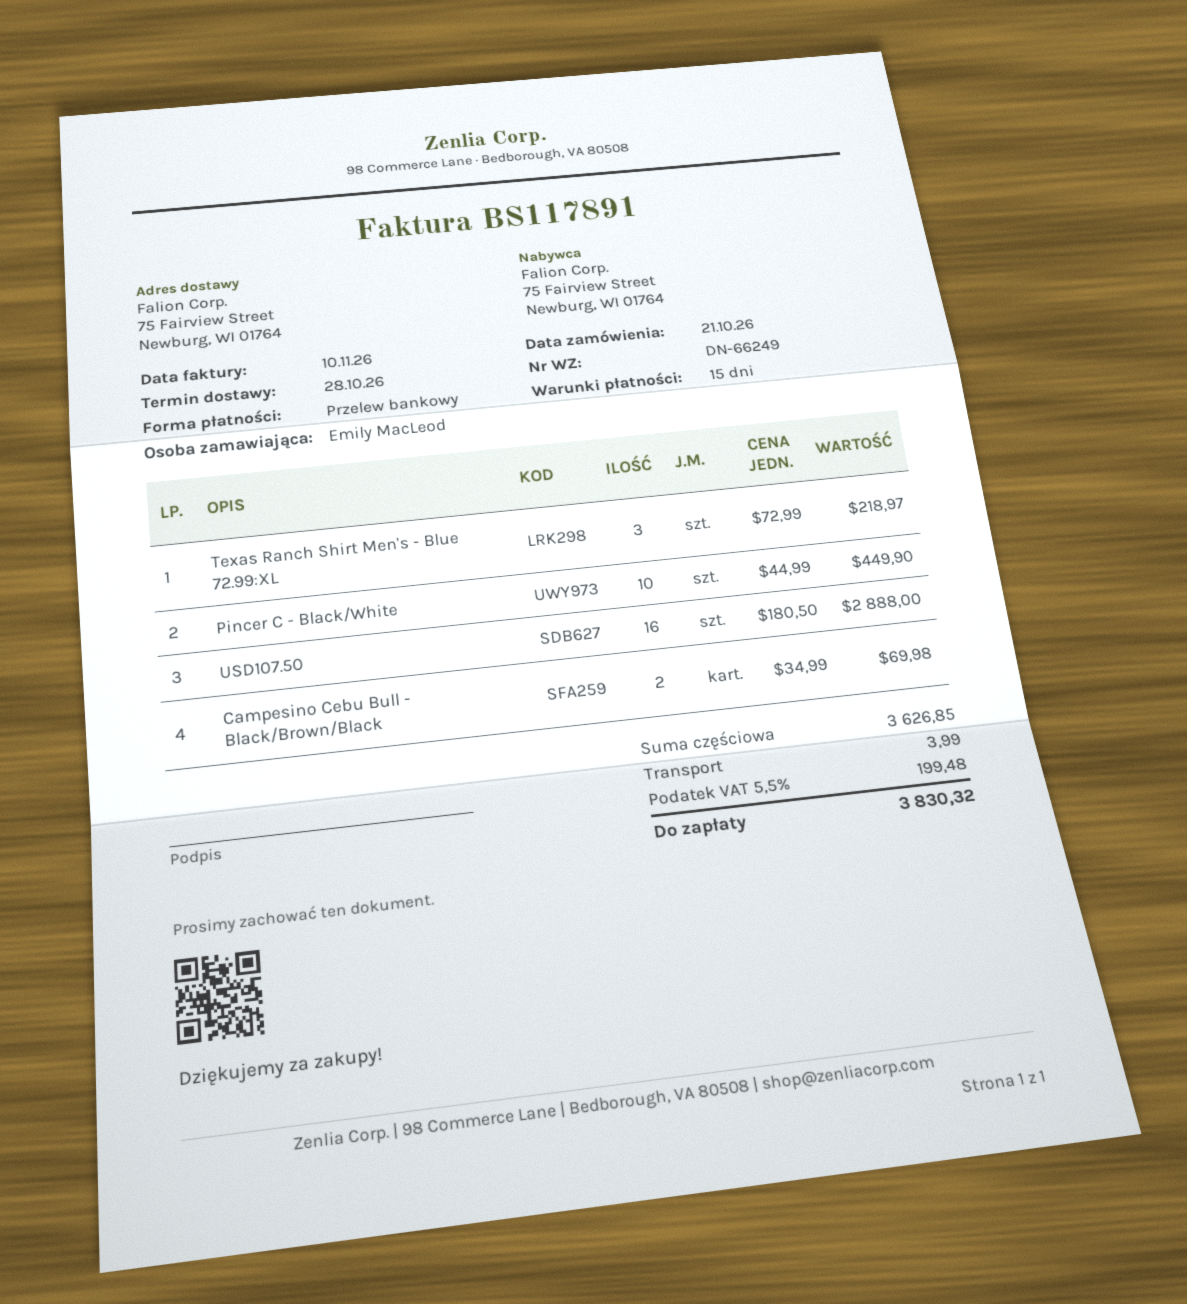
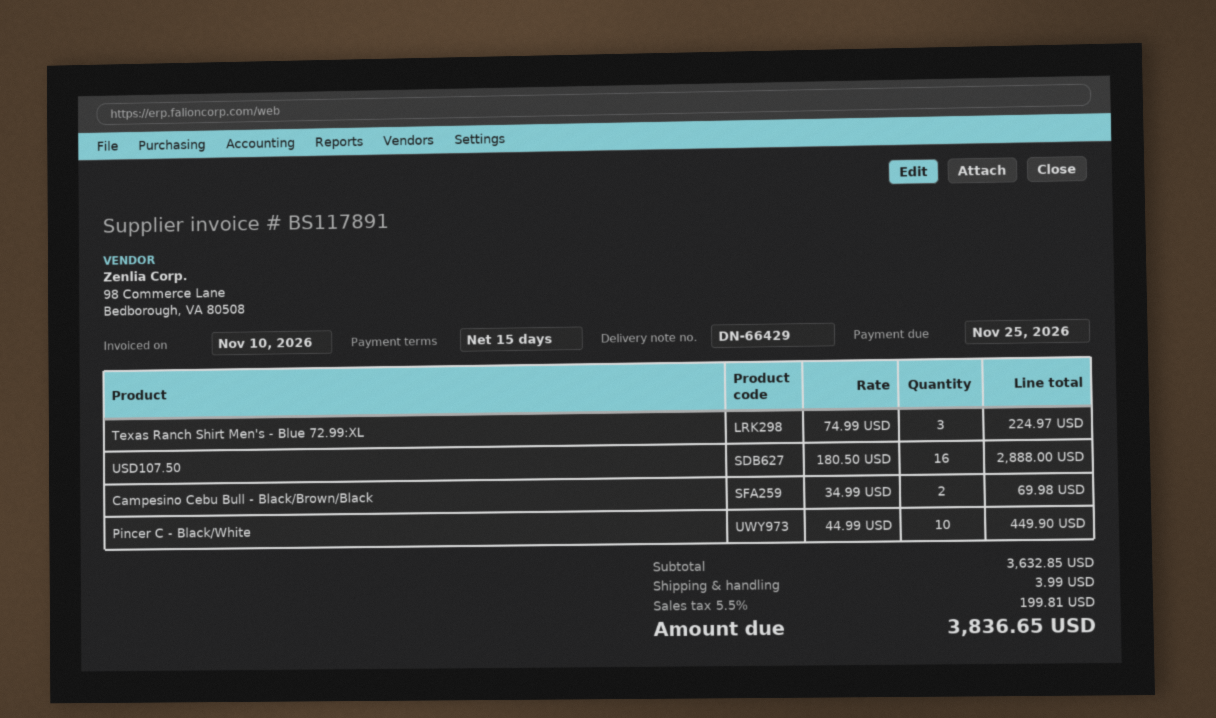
delivery note number: DN-66249 -> DN-66429
Texas Ranch Shirt Men's - Blue 72.99:XL: 3 x 72.99 = 218.97 -> 3 x 74.99 = 224.97
subtotal: 3626.85 -> 3632.85
tax: 5.5% = 199.48 -> 5.5% = 199.81
total: 3830.32 -> 3836.65

